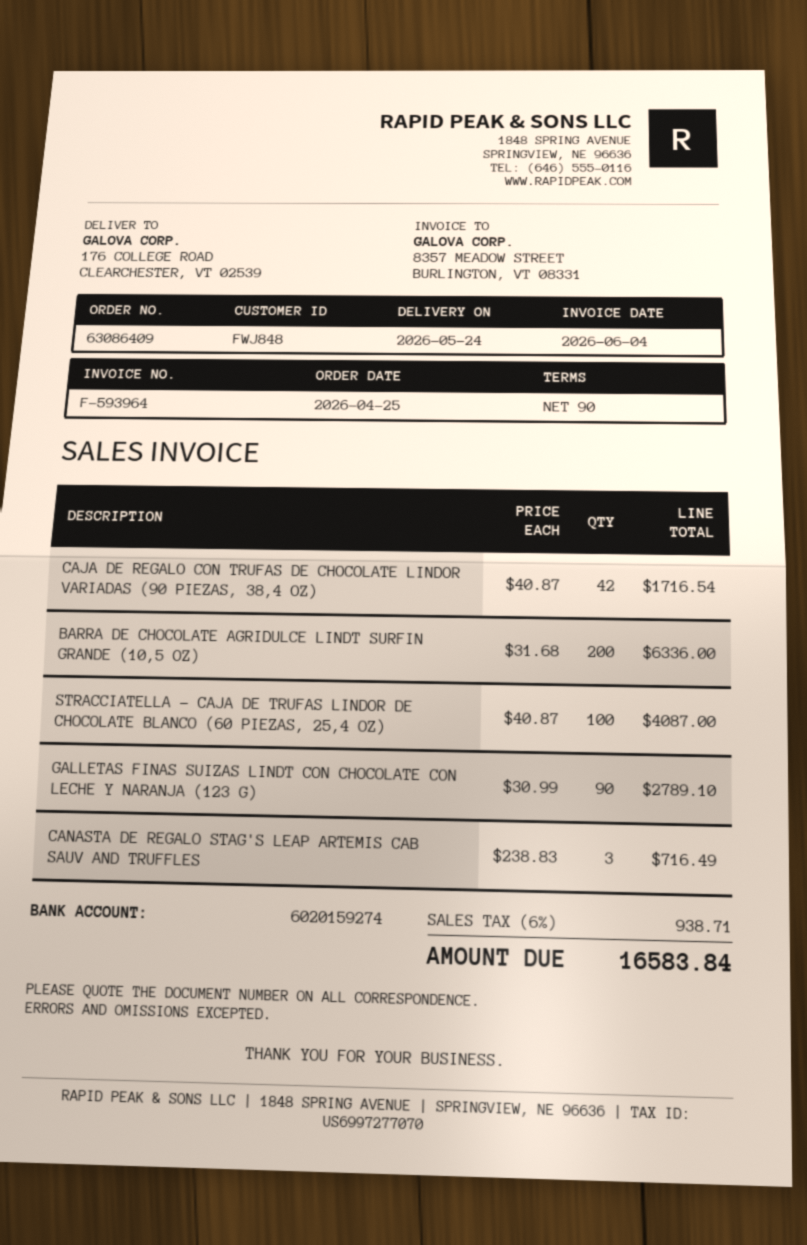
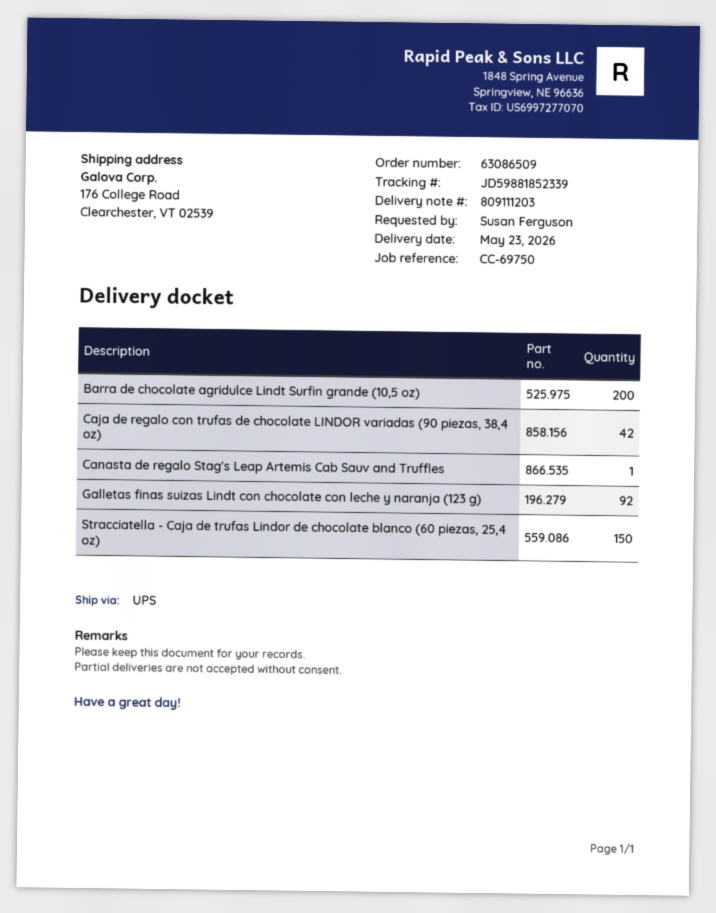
order number: 63086409 -> 63086509
delivery date: 2026-05-24 -> 2026-05-23
STRACCIATELLA - CAJA DE TRUFAS LINDOR DE CHOCOLATE BLANCO (60 PIEZAS, 25,4 OZ): 100 -> 150
GALLETAS FINAS SUIZAS LINDT CON CHOCOLATE CON LECHE Y NARANJA (123 G): 90 -> 92
CANASTA DE REGALO STAG'S LEAP ARTEMIS CAB SAUV AND TRUFFLES: 3 -> 1

